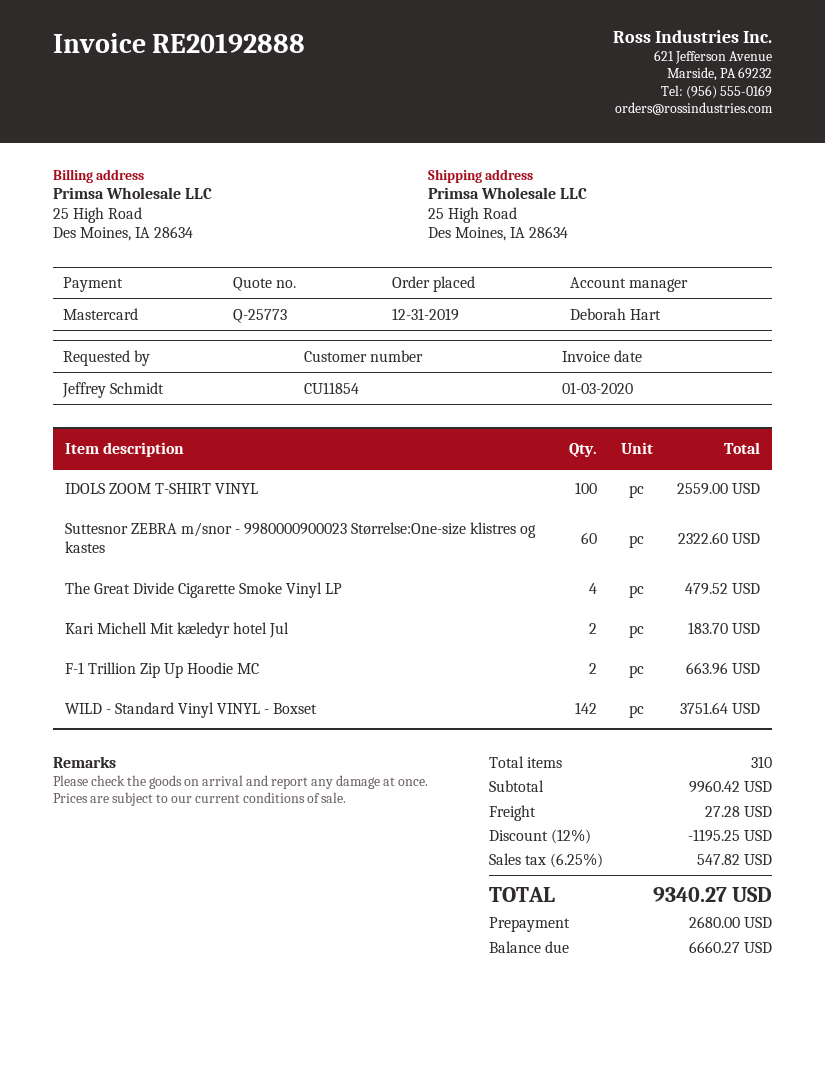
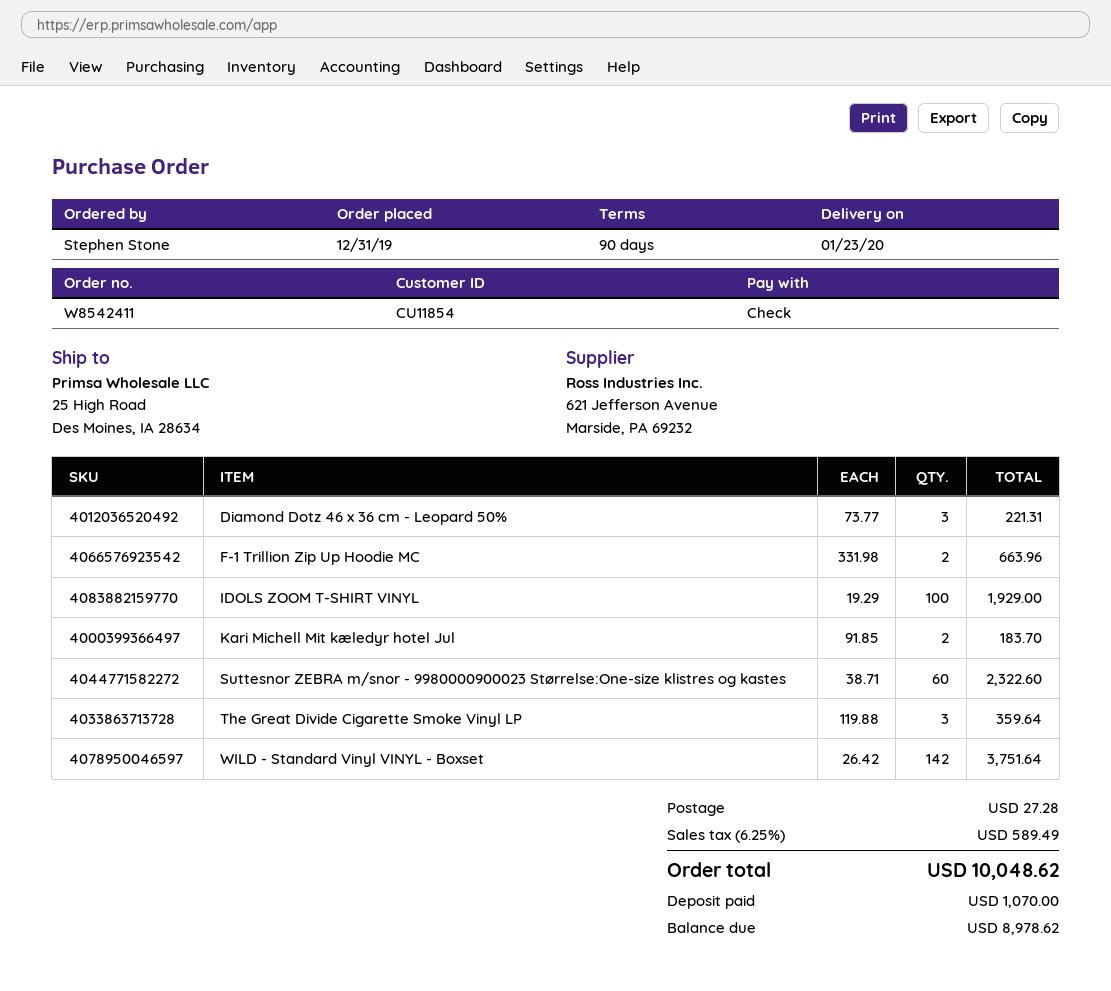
ordered by: Jeffrey Schmidt -> Stephen Stone
payment method: Mastercard -> cheque
IDOLS ZOOM T-SHIRT VINYL: 100 for 2559.00 -> 100 for 1929.00
The Great Divide Cigarette Smoke Vinyl LP: 4 for 479.52 -> 3 for 359.64
Diamond Dotz 46 x 36 cm - Leopard 50%: none -> 3 for 221.31
discount: 12% = 1195.25 -> none
tax: 6.25% = 547.82 -> 6.25% = 589.49
total: 9340.27 -> 10048.62
deposit: 2680.00 -> 1070.00
balance: 6660.27 -> 8978.62

